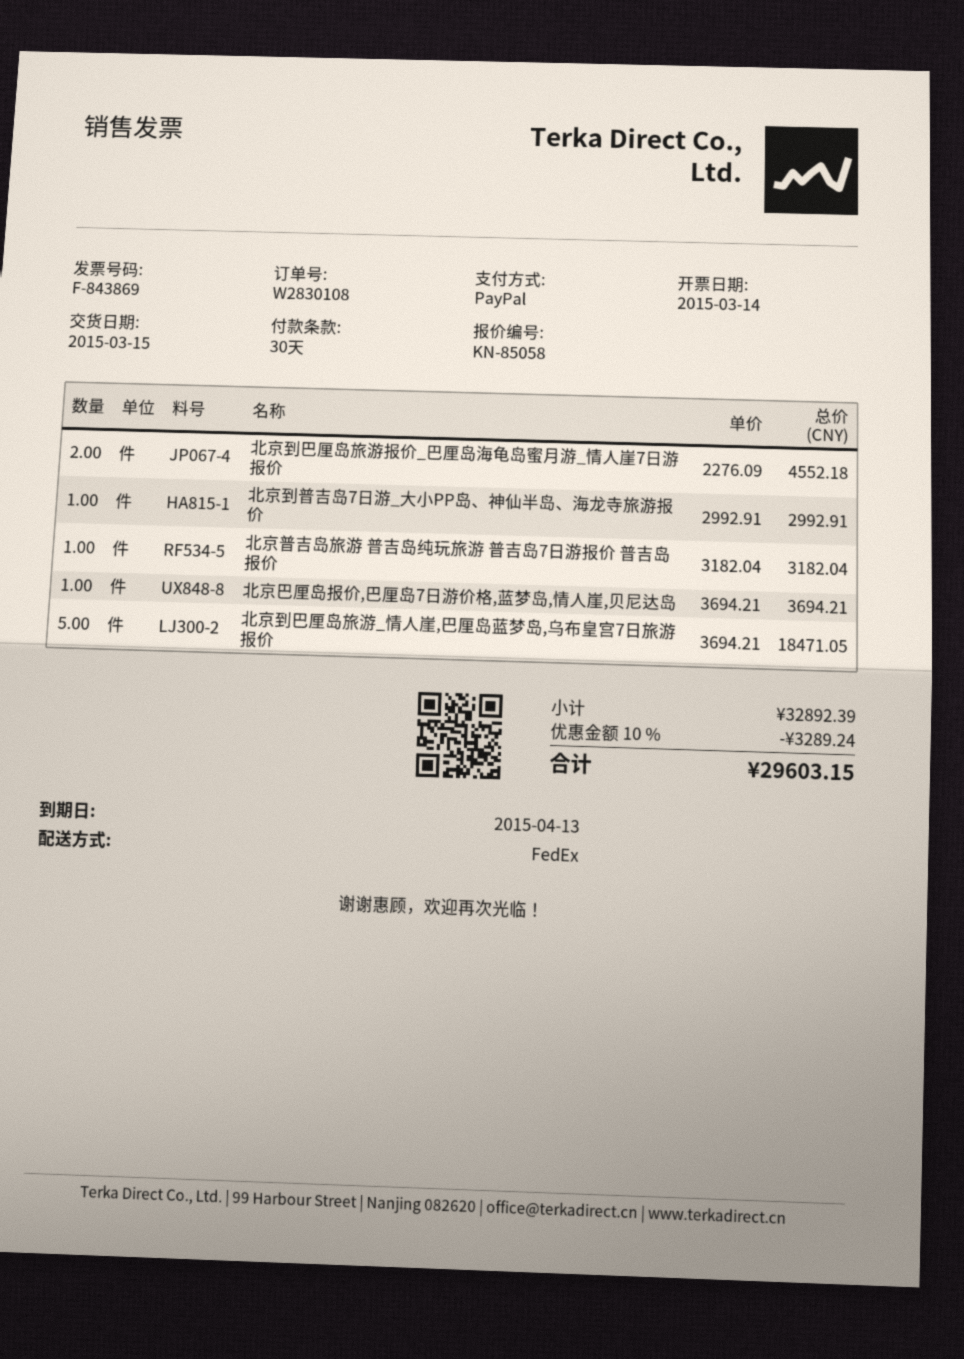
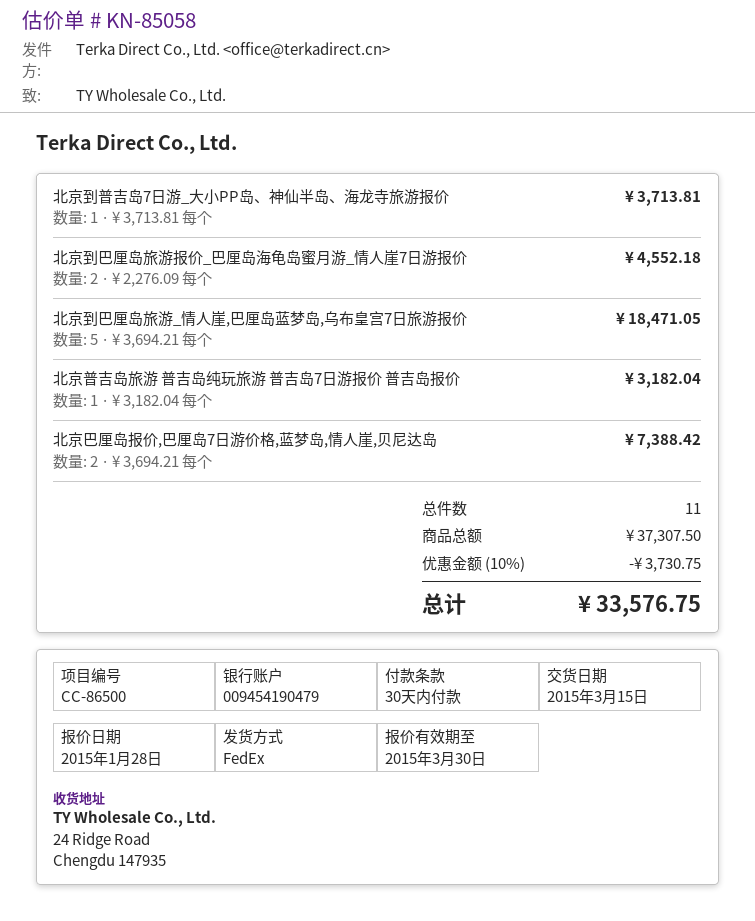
北京到普吉岛7日游_大小PP岛、神仙半岛、海龙寺旅游报价: 1 x 2992.91 = 2992.91 -> 1 x 3713.81 = 3713.81
北京巴厘岛报价,巴厘岛7日游价格,蓝梦岛,情人崖,贝尼达岛: 1 x 3694.21 = 3694.21 -> 2 x 3694.21 = 7388.42
subtotal: 32892.39 -> 37307.50
discount: 10% = 3289.24 -> 10% = 3730.75
total: 29603.15 -> 33576.75

